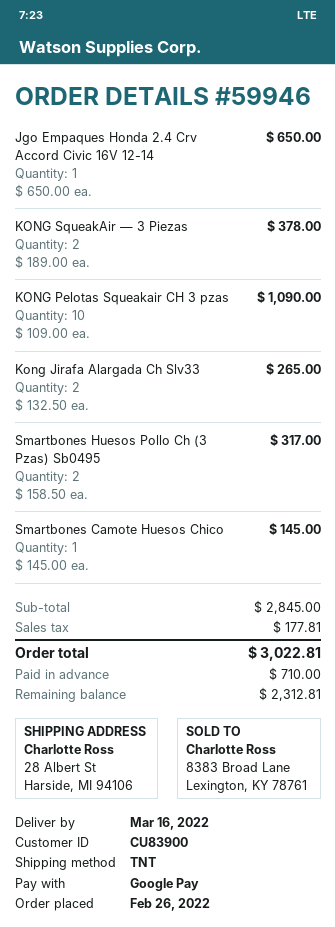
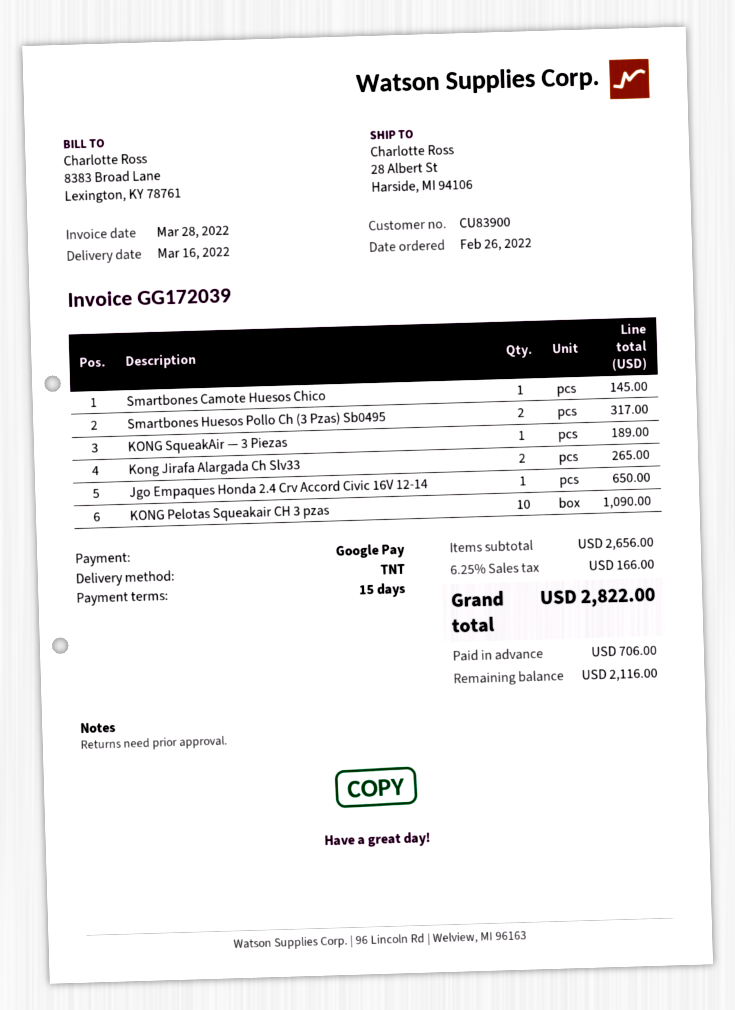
KONG SqueakAir — 3 Piezas: 2 for 378.00 -> 1 for 189.00
subtotal: 2845.00 -> 2656.00
tax: 177.81 -> 166.00
total: 3022.81 -> 2822.00
deposit: 710.00 -> 706.00
balance: 2312.81 -> 2116.00

